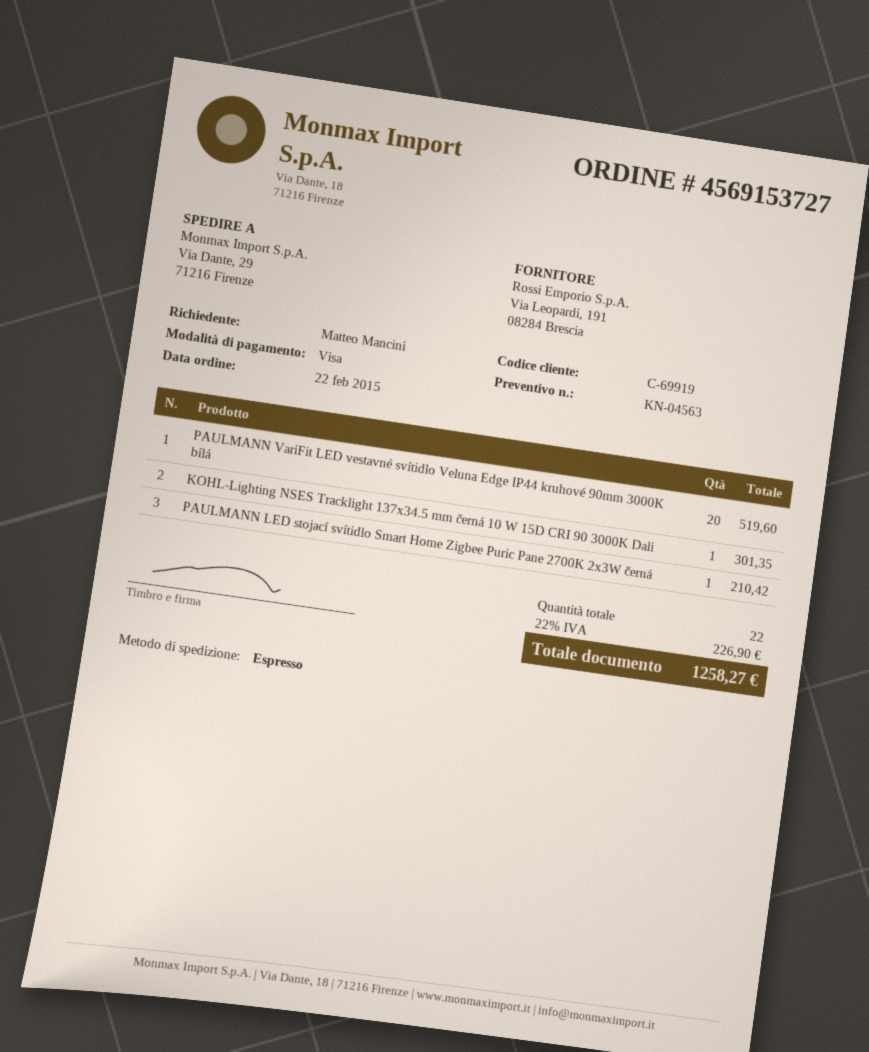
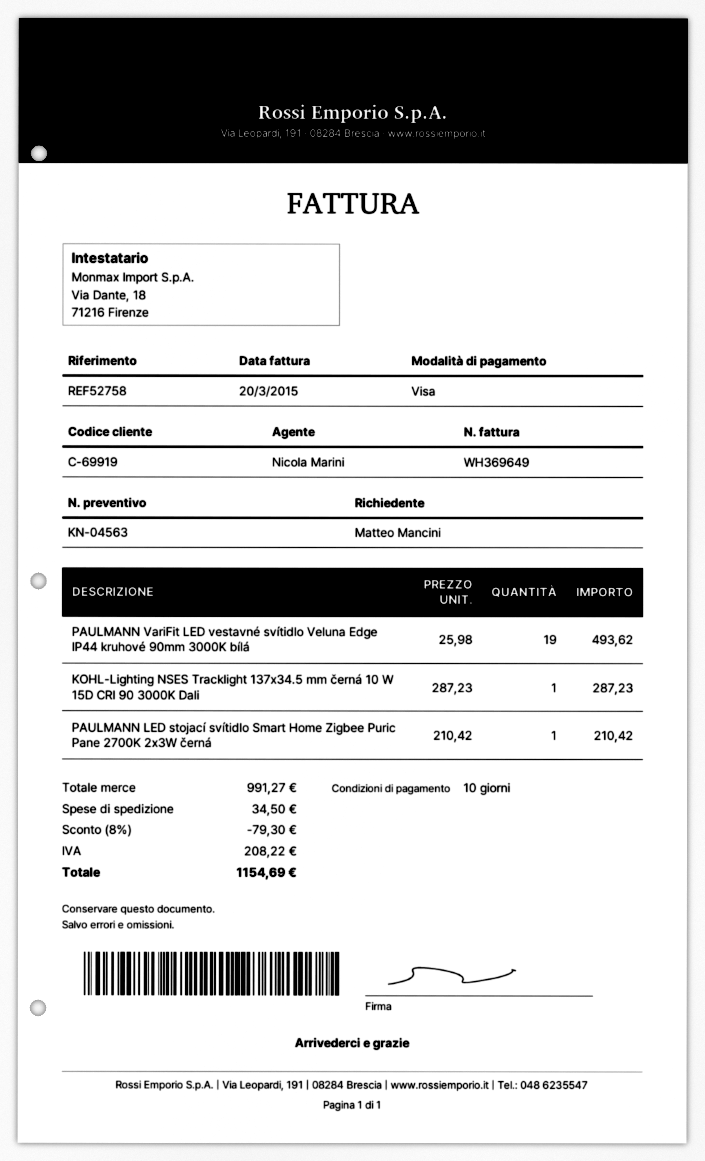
PAULMANN VariFit LED vestavné svítidlo Veluna Edge IP44 kruhové 90mm 3000K bílá: 20 for 519.60 -> 19 for 493.62
KOHL-Lighting NSES Tracklight 137x34.5 mm černá 10 W 15D CRI 90 3000K Dali: 1 for 301.35 -> 1 for 287.23
discount: none -> 8% = 79.30
shipping: none -> 34.50
tax: 226.90 -> 208.22
total: 1258.27 -> 1154.69

